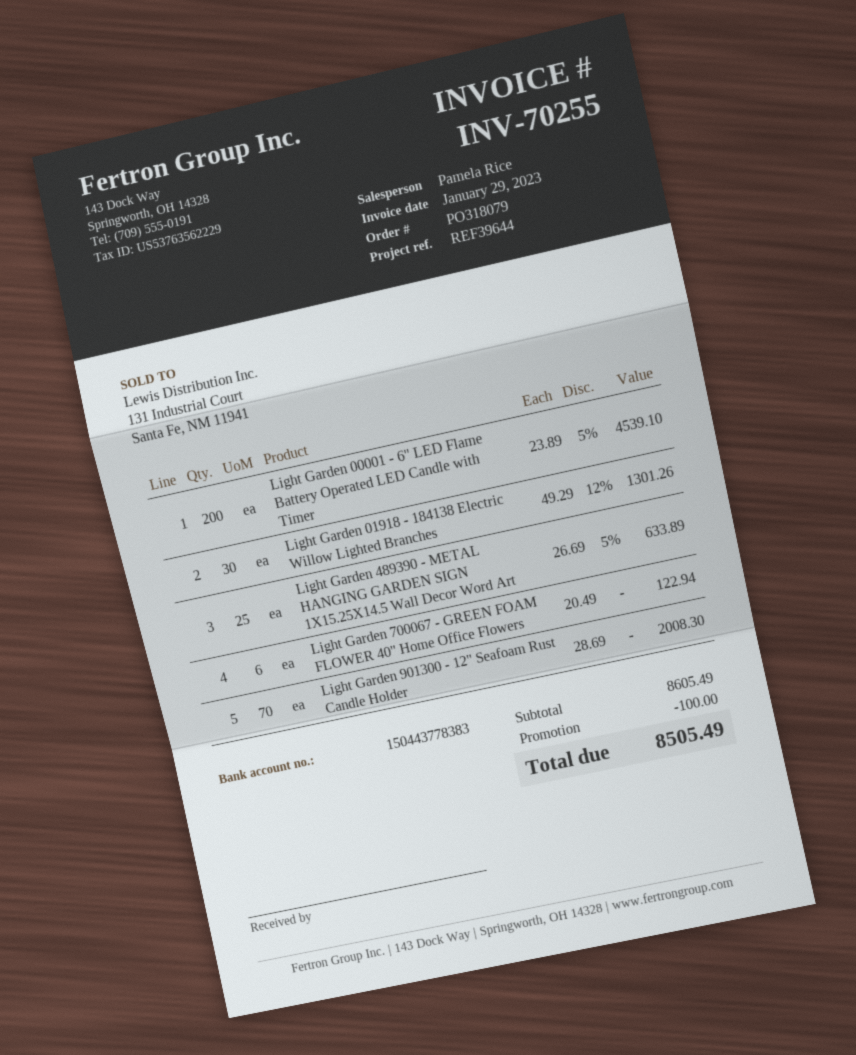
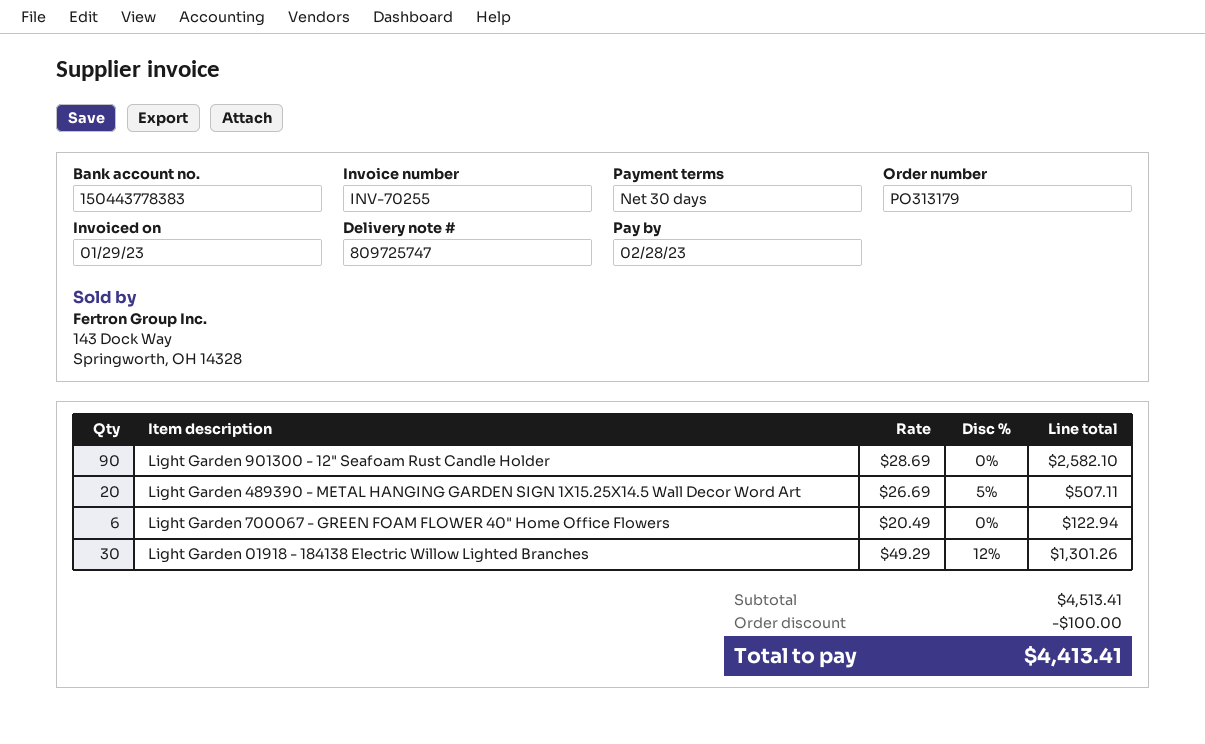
order number: PO318079 -> PO313179
Light Garden 00001 - 6" LED Flame Battery Operated LED Candle with Timer: 200 x 23.89 - 5% = 4539.10 -> none
Light Garden 489390 - METAL HANGING GARDEN SIGN 1X15.25X14.5 Wall Decor Word Art: 25 x 26.69 - 5% = 633.89 -> 20 x 26.69 - 5% = 507.11
Light Garden 901300 - 12" Seafoam Rust Candle Holder: 70 x 28.69 = 2008.30 -> 90 x 28.69 = 2582.10
subtotal: 8605.49 -> 4513.41
total: 8505.49 -> 4413.41

